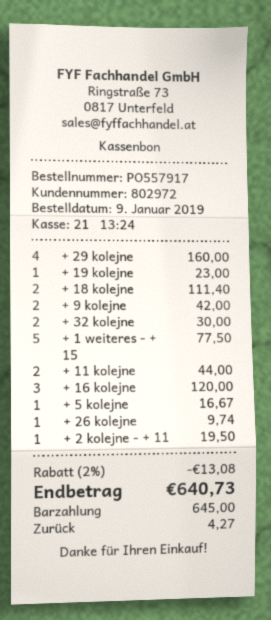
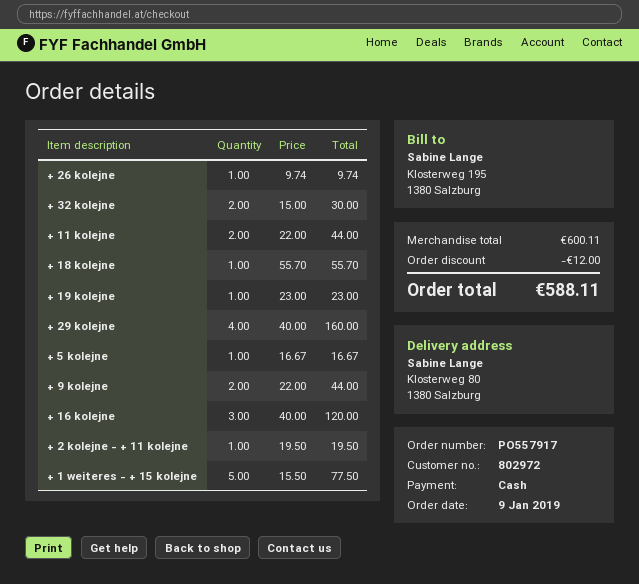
+ 18 kolejne: 2 for 111.40 -> 1 for 55.70
+ 9 kolejne: 2 for 42.00 -> 2 for 44.00
discount: 13.08 -> 12.00
total: 640.73 -> 588.11

